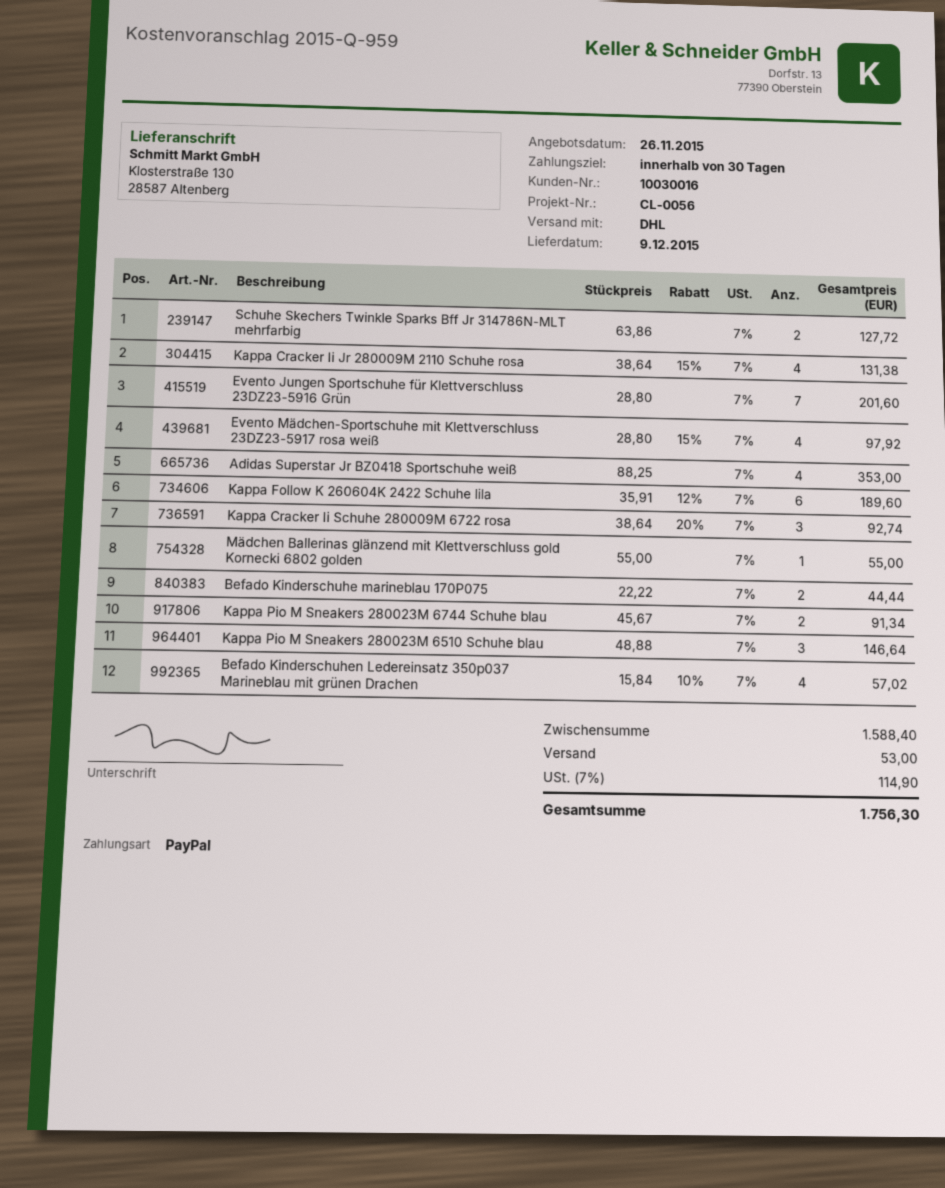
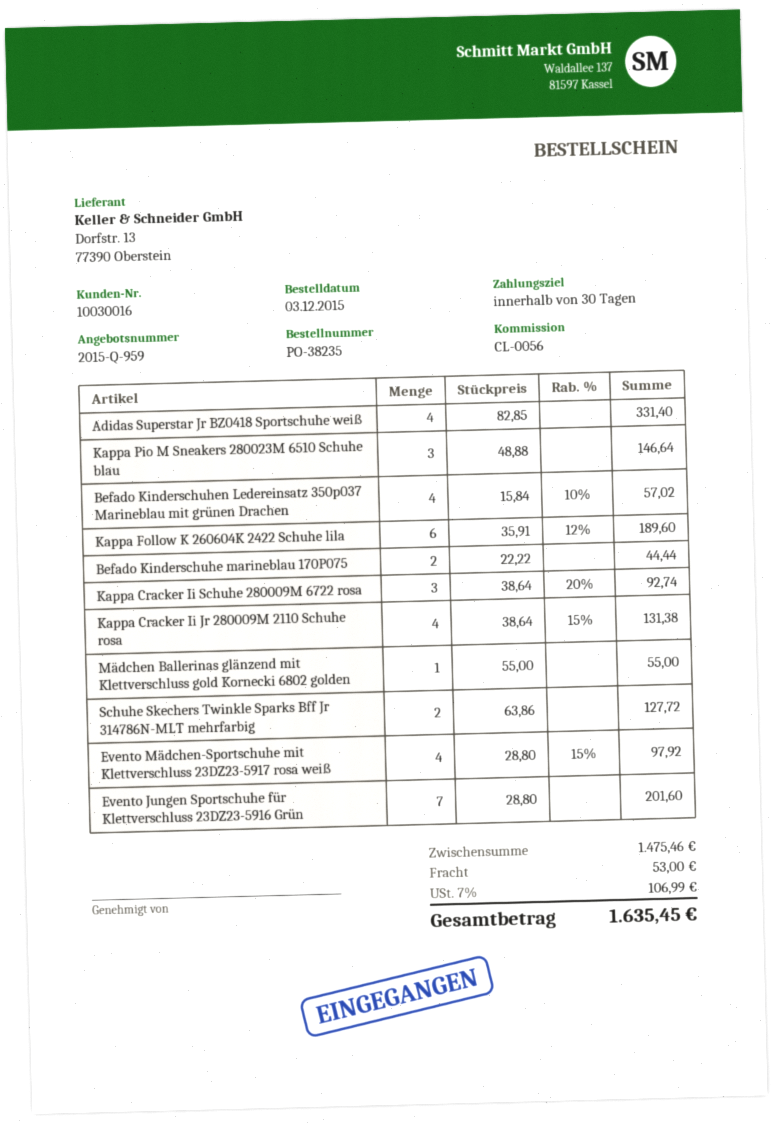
Adidas Superstar Jr BZ0418 Sportschuhe weiß: 4 x 88.25 = 353.00 -> 4 x 82.85 = 331.40
Kappa Pio M Sneakers 280023M 6744 Schuhe blau: 2 x 45.67 = 91.34 -> none
subtotal: 1588.40 -> 1475.46
tax: 7% = 114.90 -> 7% = 106.99
total: 1756.30 -> 1635.45

